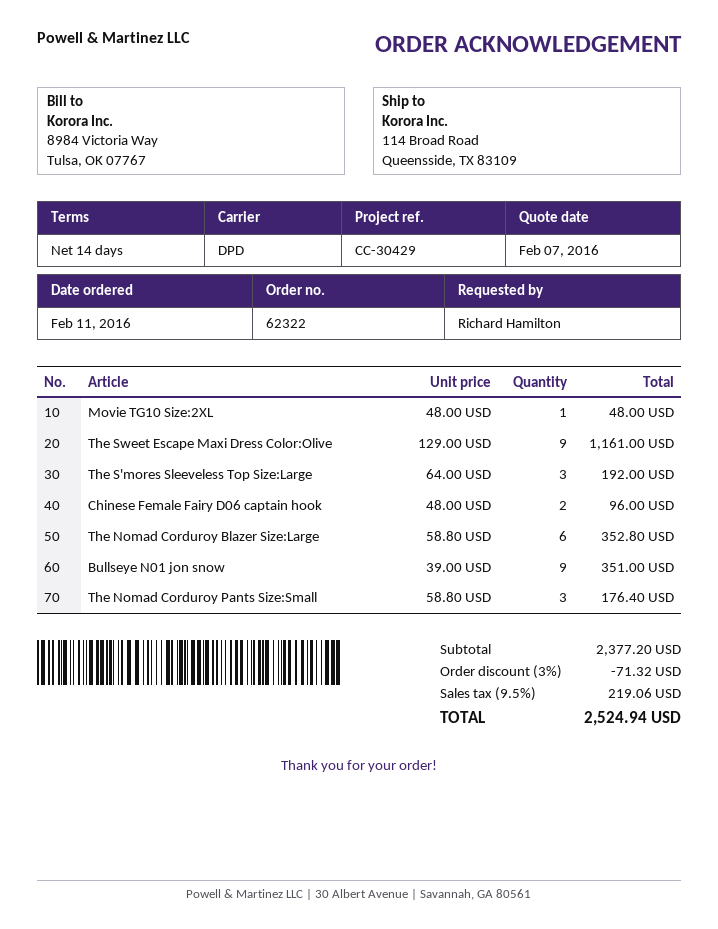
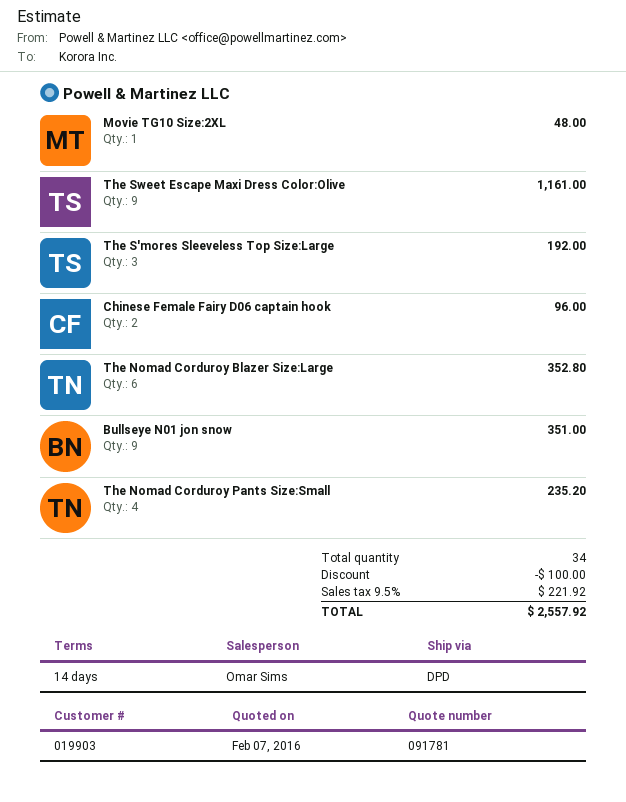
The Nomad Corduroy Pants Size:Small: 3 for 176.40 -> 4 for 235.20
discount: 71.32 -> 100.00
tax: 9.5% = 219.06 -> 9.5% = 221.92
total: 2524.94 -> 2557.92

